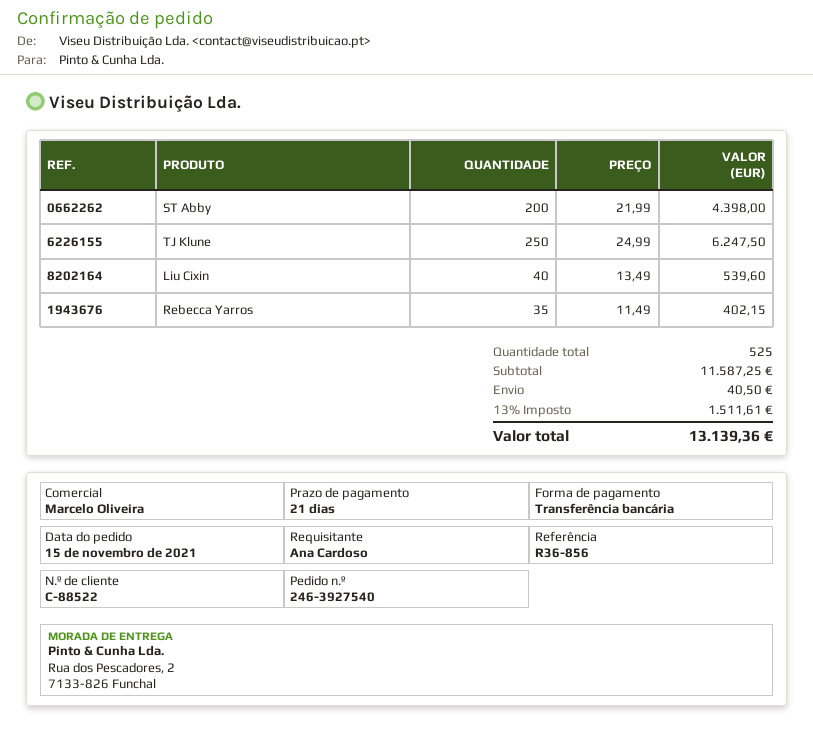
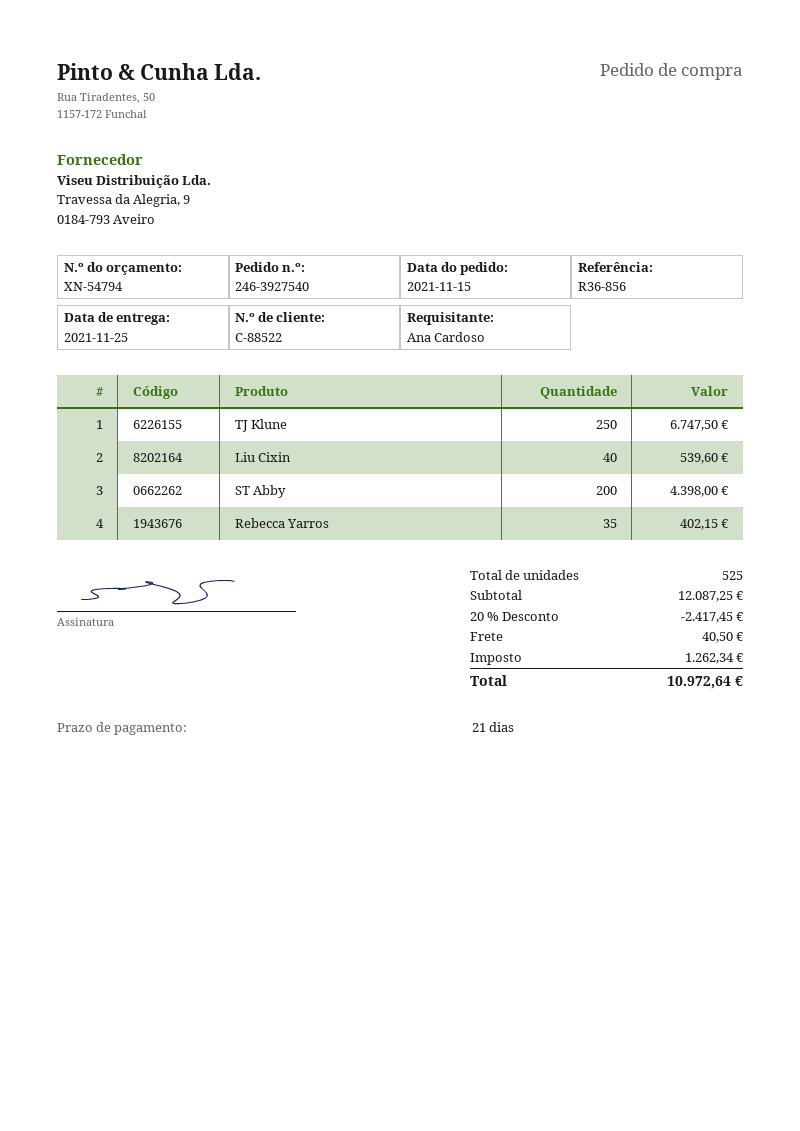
TJ Klune: 250 for 6247.50 -> 250 for 6747.50
subtotal: 11587.25 -> 12087.25
discount: none -> 20% = 2417.45
tax: 1511.61 -> 1262.34
total: 13139.36 -> 10972.64

